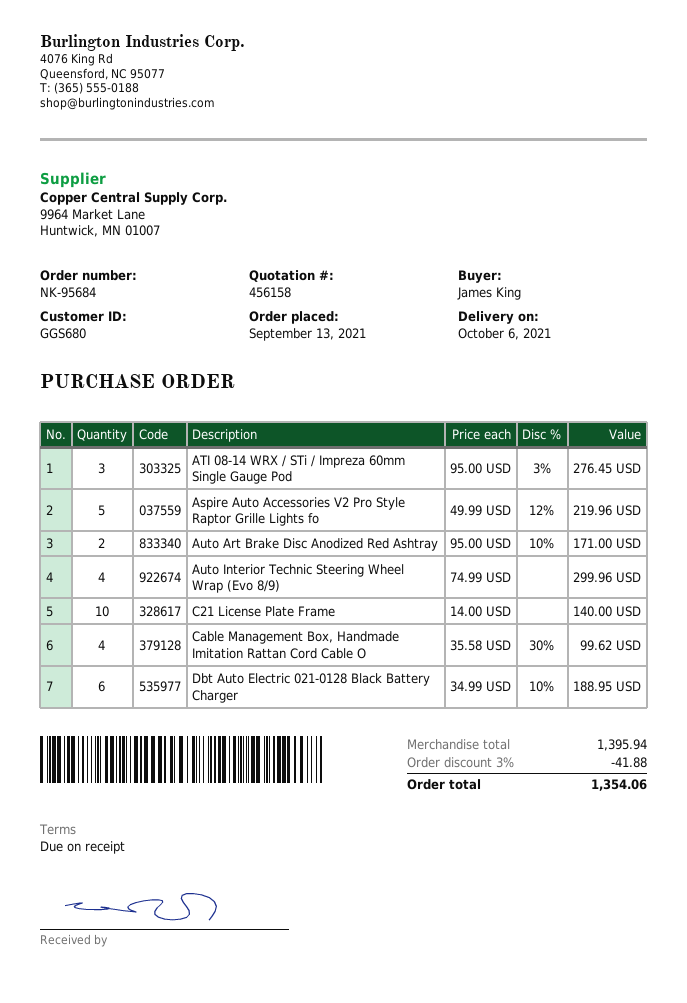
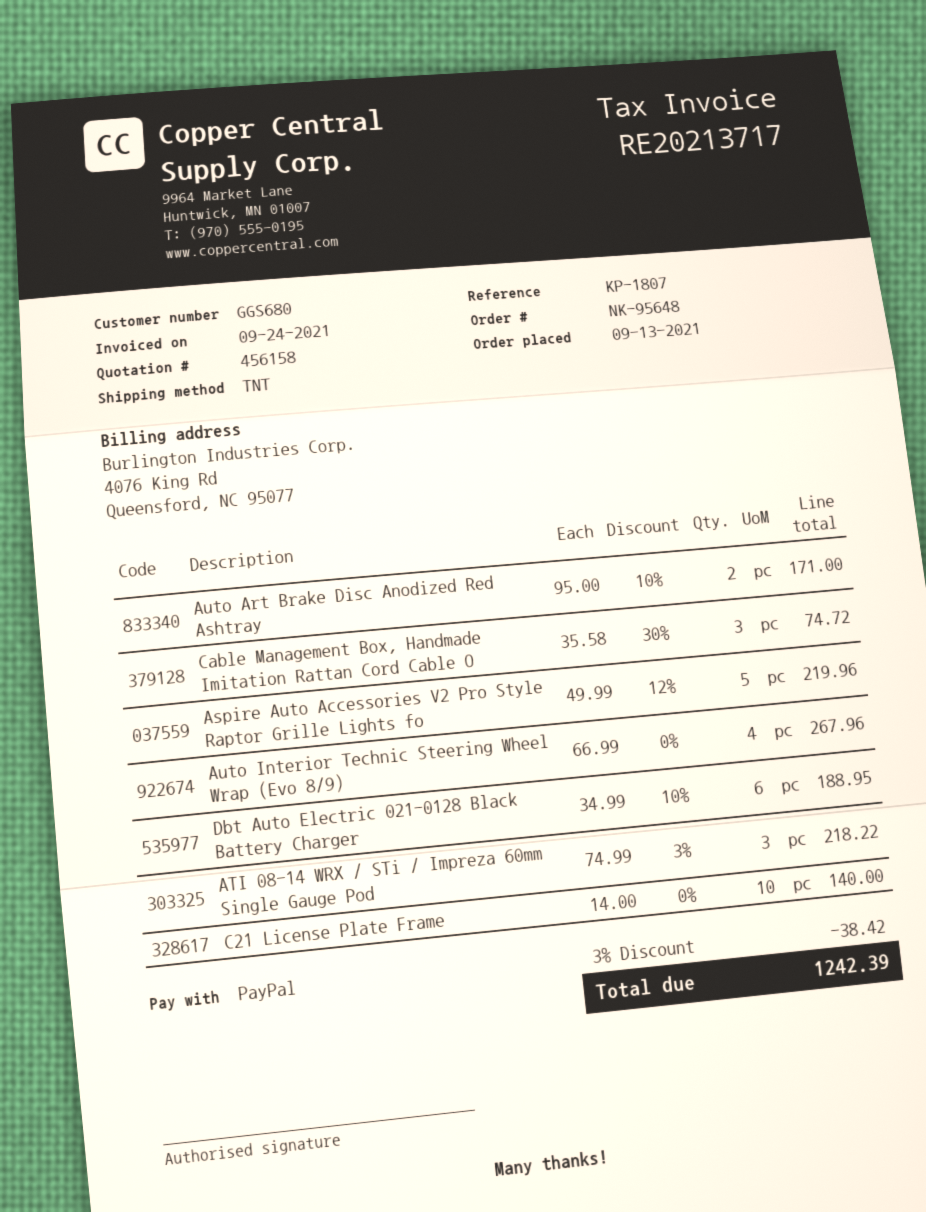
order number: NK-95684 -> NK-95648
ATI 08-14 WRX / STi / Impreza 60mm Single Gauge Pod: 3 x 95.00 - 3% = 276.45 -> 3 x 74.99 - 3% = 218.22
Auto Interior Technic Steering Wheel Wrap (Evo 8/9): 4 x 74.99 = 299.96 -> 4 x 66.99 = 267.96
Cable Management Box, Handmade Imitation Rattan Cord Cable O: 4 x 35.58 - 30% = 99.62 -> 3 x 35.58 - 30% = 74.72
discount: 3% = 41.88 -> 3% = 38.42
total: 1354.06 -> 1242.39

